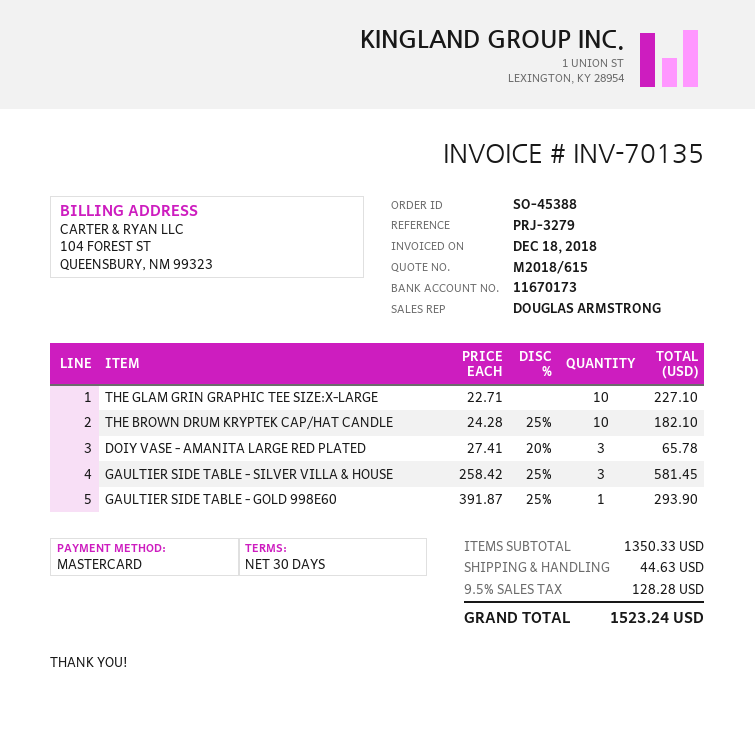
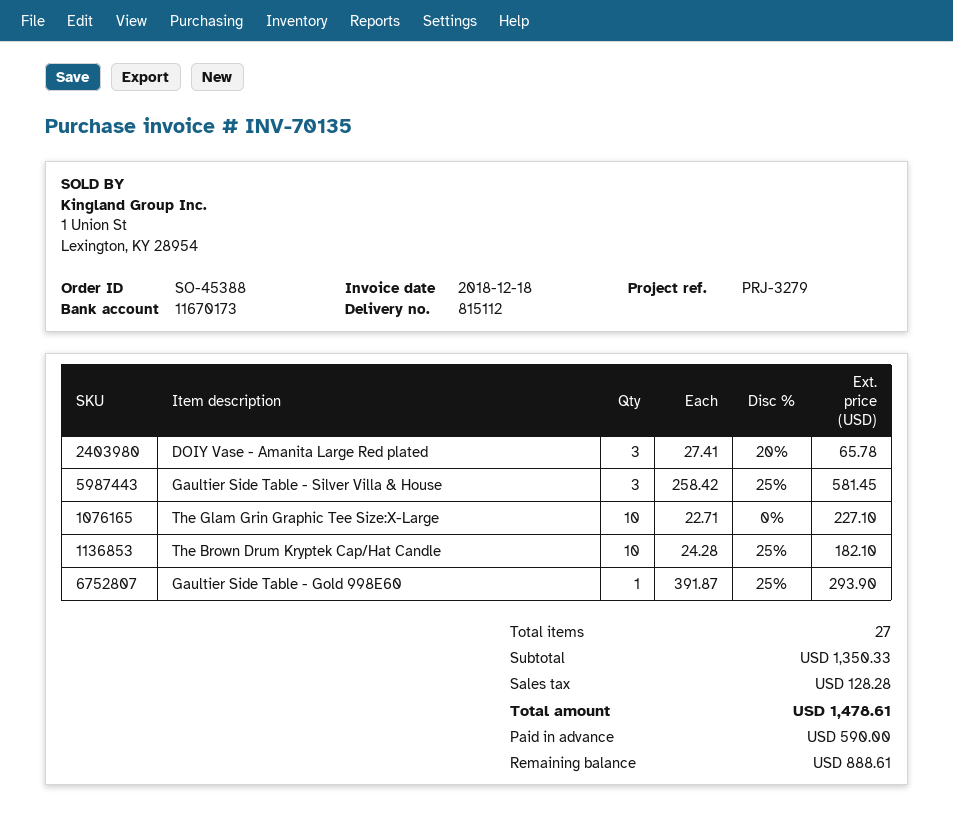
shipping: 44.63 -> none
total: 1523.24 -> 1478.61

